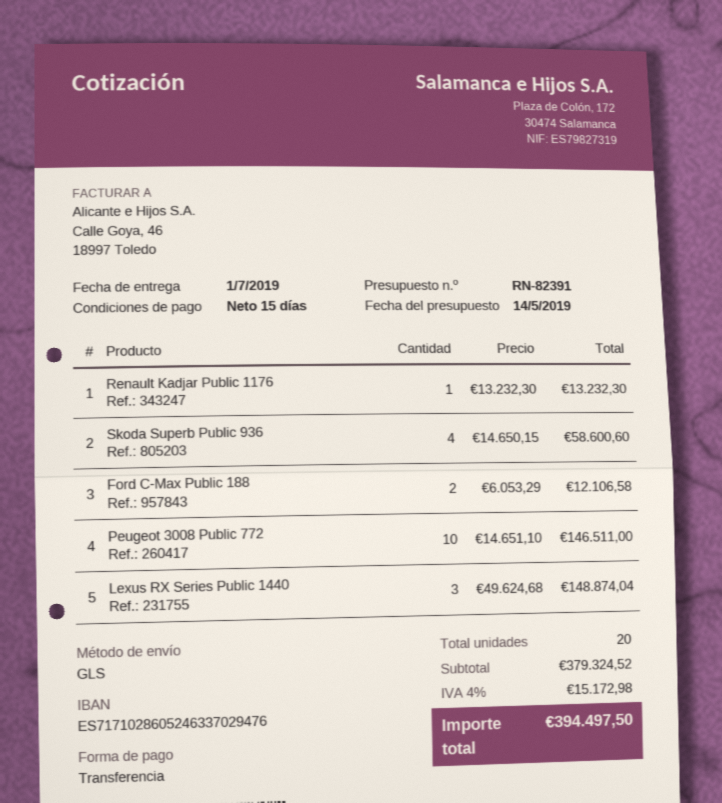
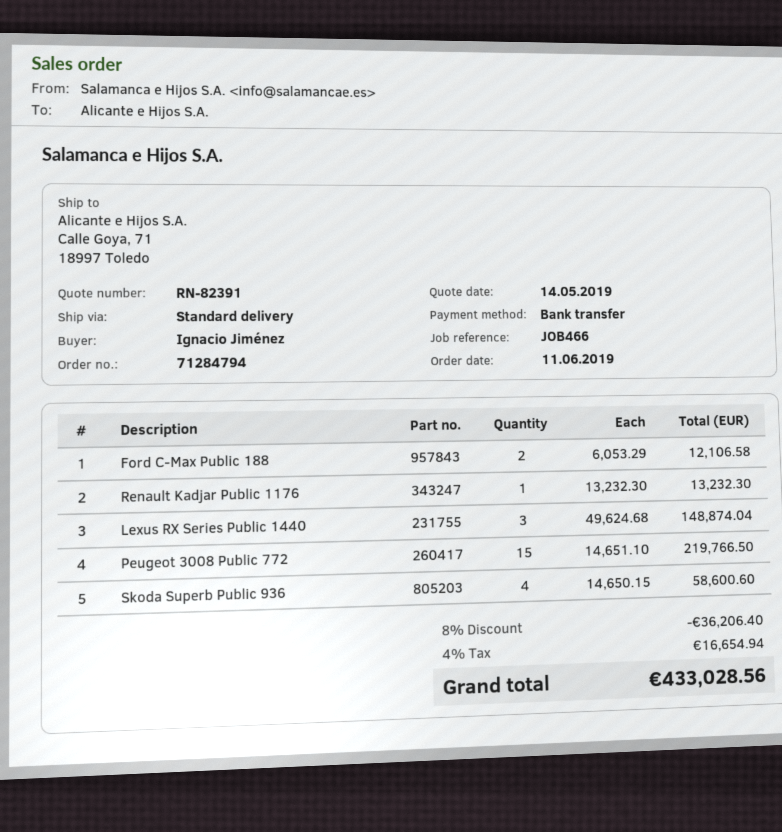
shipping method: GLS -> standard
Peugeot 3008 Public 772: 10 x 14651.10 = 146511.00 -> 15 x 14651.10 = 219766.50
discount: none -> 8% = 36206.40
tax: 4% = 15172.98 -> 4% = 16654.94
total: 394497.50 -> 433028.56

